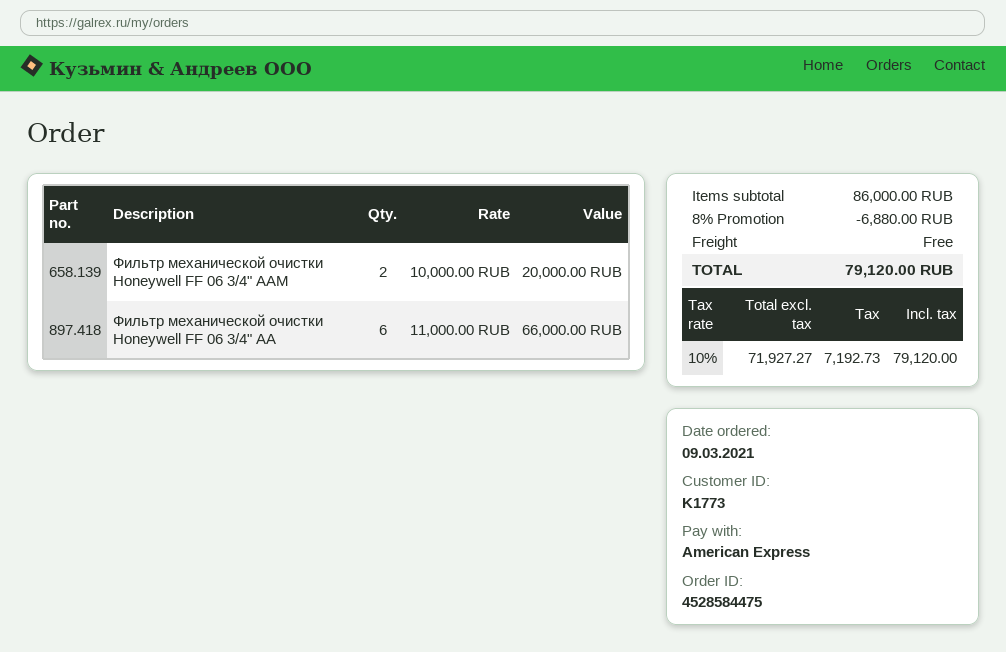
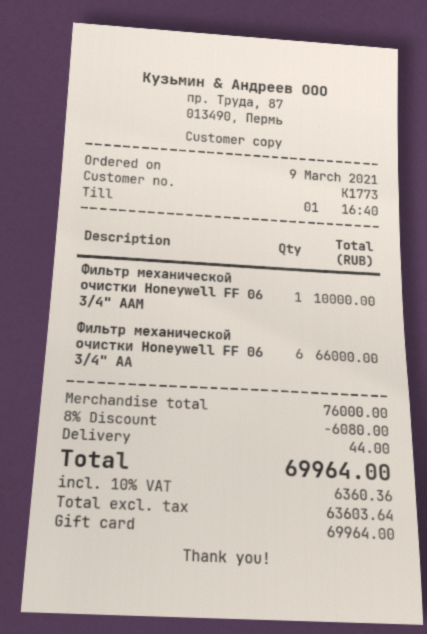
payment method: American Express -> gift card
Фильтр механической очистки Honeywell FF 06 3/4" AAM: 2 for 20000.00 -> 1 for 10000.00
subtotal: 86000.00 -> 76000.00
discount: 8% = 6880.00 -> 8% = 6080.00
shipping: 0.00 -> 44.00
net: 71927.27 -> 63603.64
tax: 10% = 7192.73 -> 10% = 6360.36
total: 79120.00 -> 69964.00

